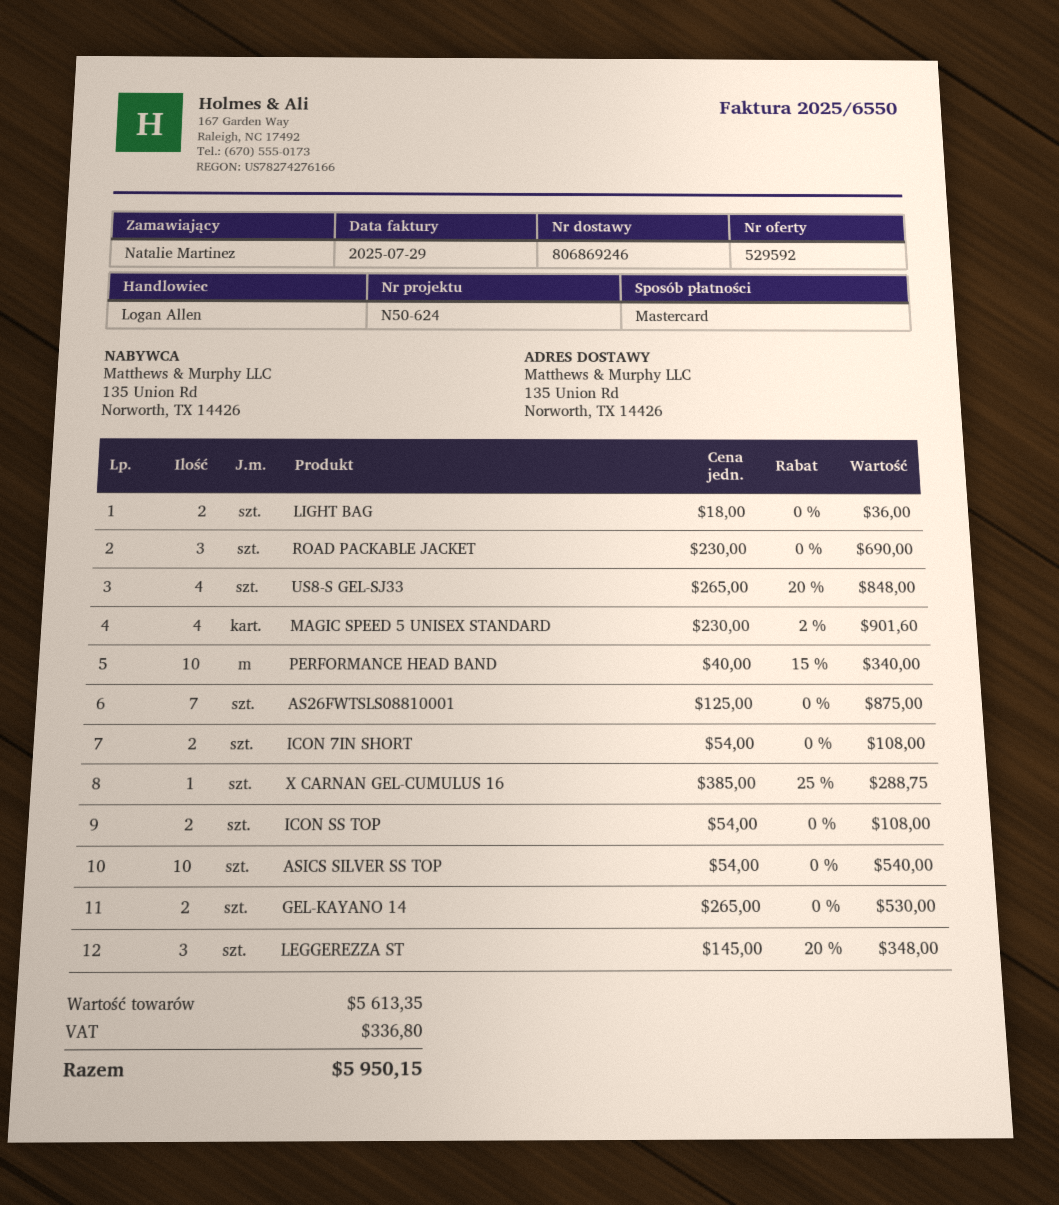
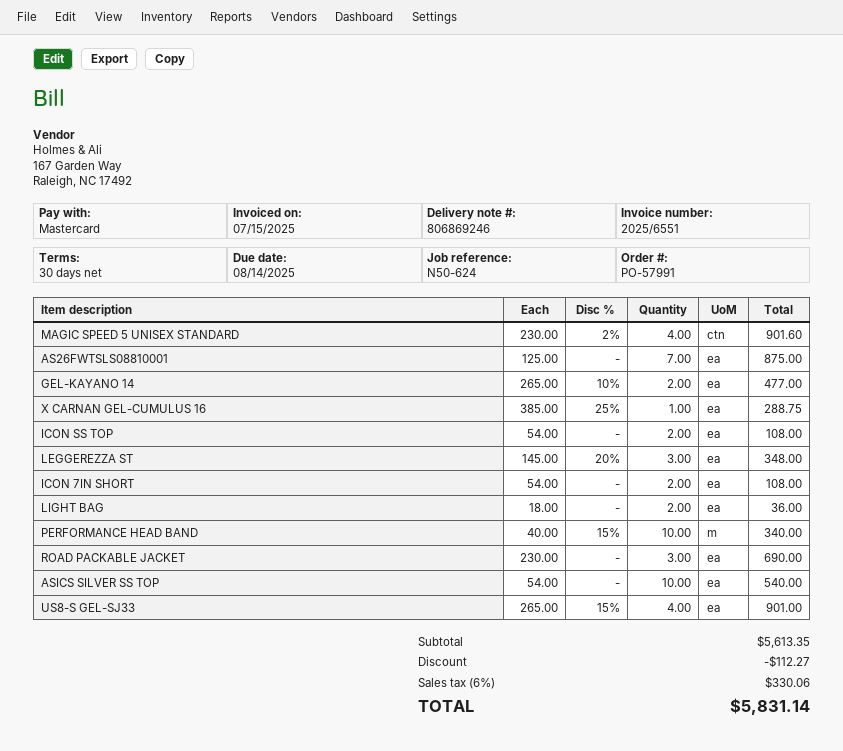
invoice number: 2025/6550 -> 2025/6551
invoice date: 2025-07-29 -> 2025-07-15
US8-S GEL-SJ33: 4 x 265.00 - 20% = 848.00 -> 4 x 265.00 - 15% = 901.00
GEL-KAYANO 14: 2 x 265.00 = 530.00 -> 2 x 265.00 - 10% = 477.00
discount: none -> 112.27
tax: 336.80 -> 330.06
total: 5950.15 -> 5831.14

